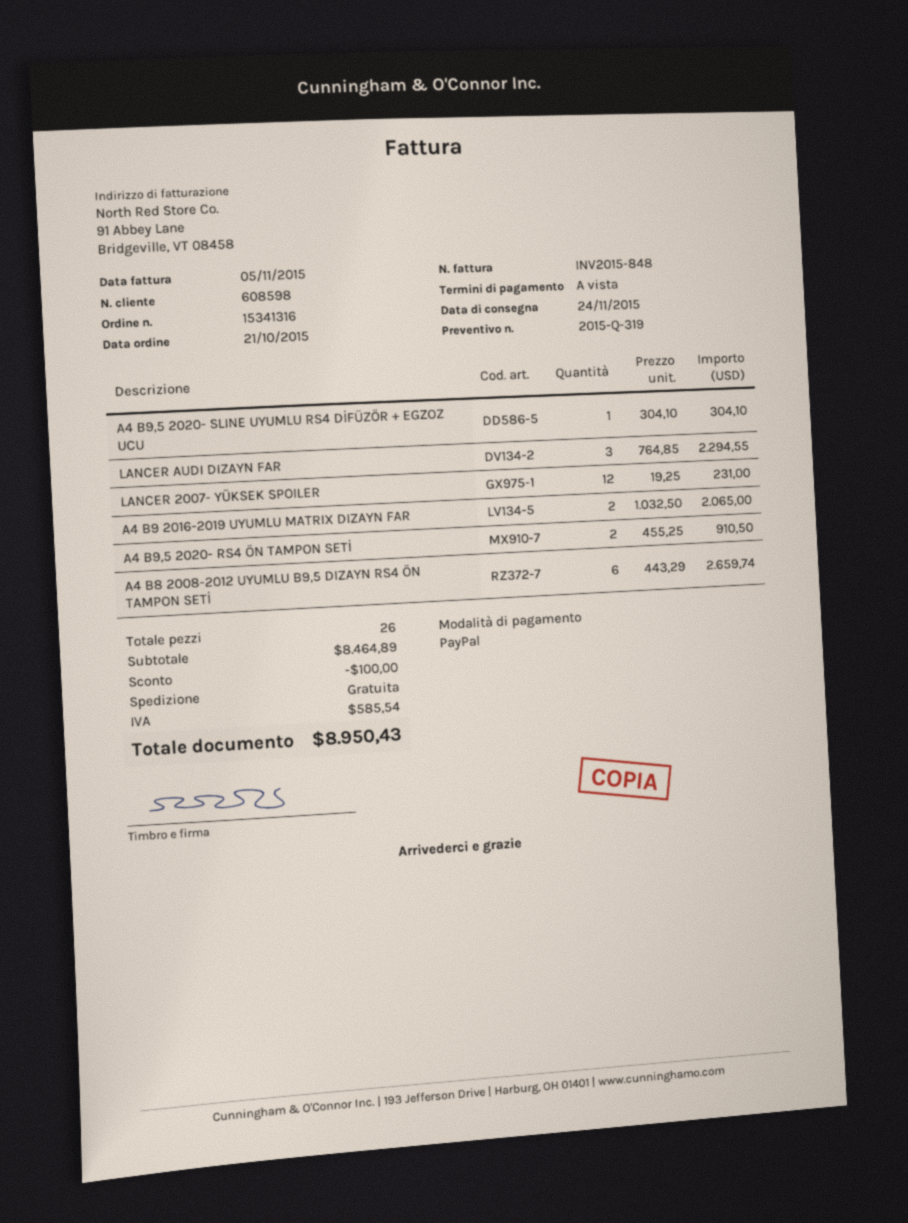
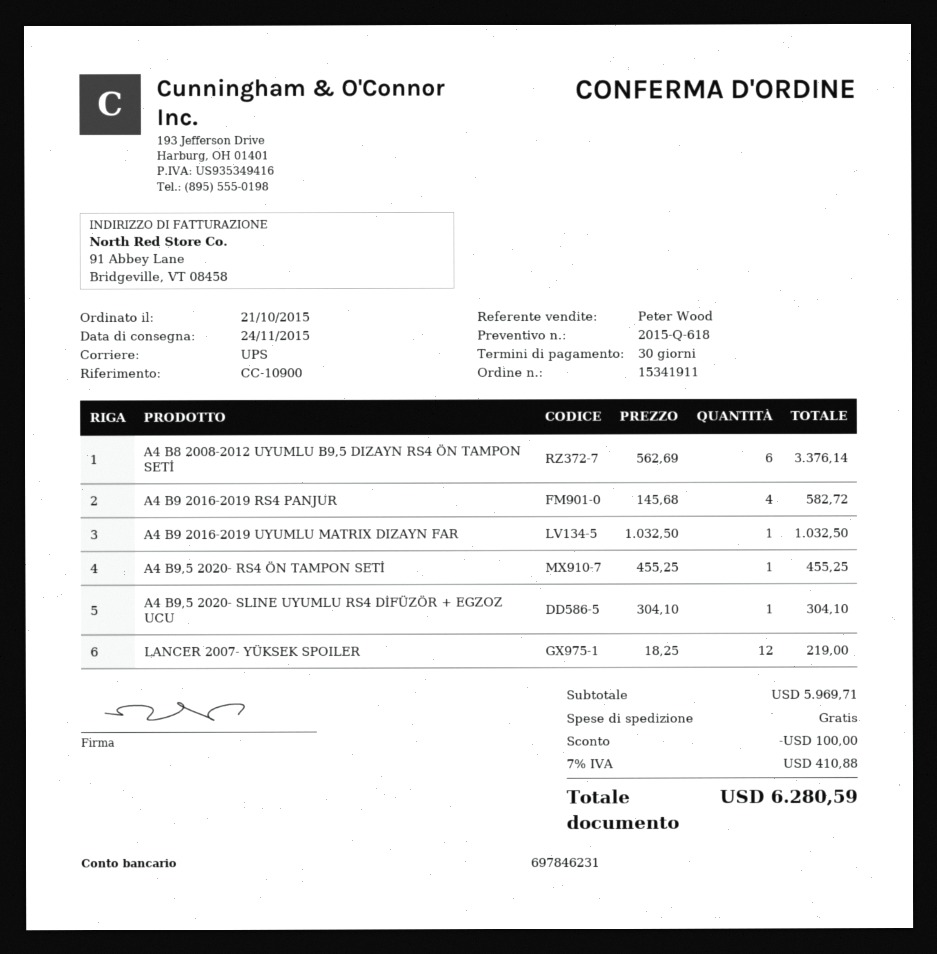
quote number: 2015-Q-319 -> 2015-Q-618
order number: 15341316 -> 15341911
payment terms: on receipt -> 30 days
LANCER AUDI DIZAYN FAR: 3 x 764.85 = 2294.55 -> none
LANCER 2007- YÜKSEK SPOILER: 12 x 19.25 = 231.00 -> 12 x 18.25 = 219.00
A4 B9 2016-2019 UYUMLU MATRIX DIZAYN FAR: 2 x 1032.50 = 2065.00 -> 1 x 1032.50 = 1032.50
A4 B9,5 2020- RS4 ÖN TAMPON SETİ: 2 x 455.25 = 910.50 -> 1 x 455.25 = 455.25
A4 B8 2008-2012 UYUMLU B9,5 DIZAYN RS4 ÖN TAMPON SETİ: 6 x 443.29 = 2659.74 -> 6 x 562.69 = 3376.14
A4 B9 2016-2019 RS4 PANJUR: none -> 4 x 145.68 = 582.72
subtotal: 8464.89 -> 5969.71
tax: 585.54 -> 410.88
total: 8950.43 -> 6280.59

